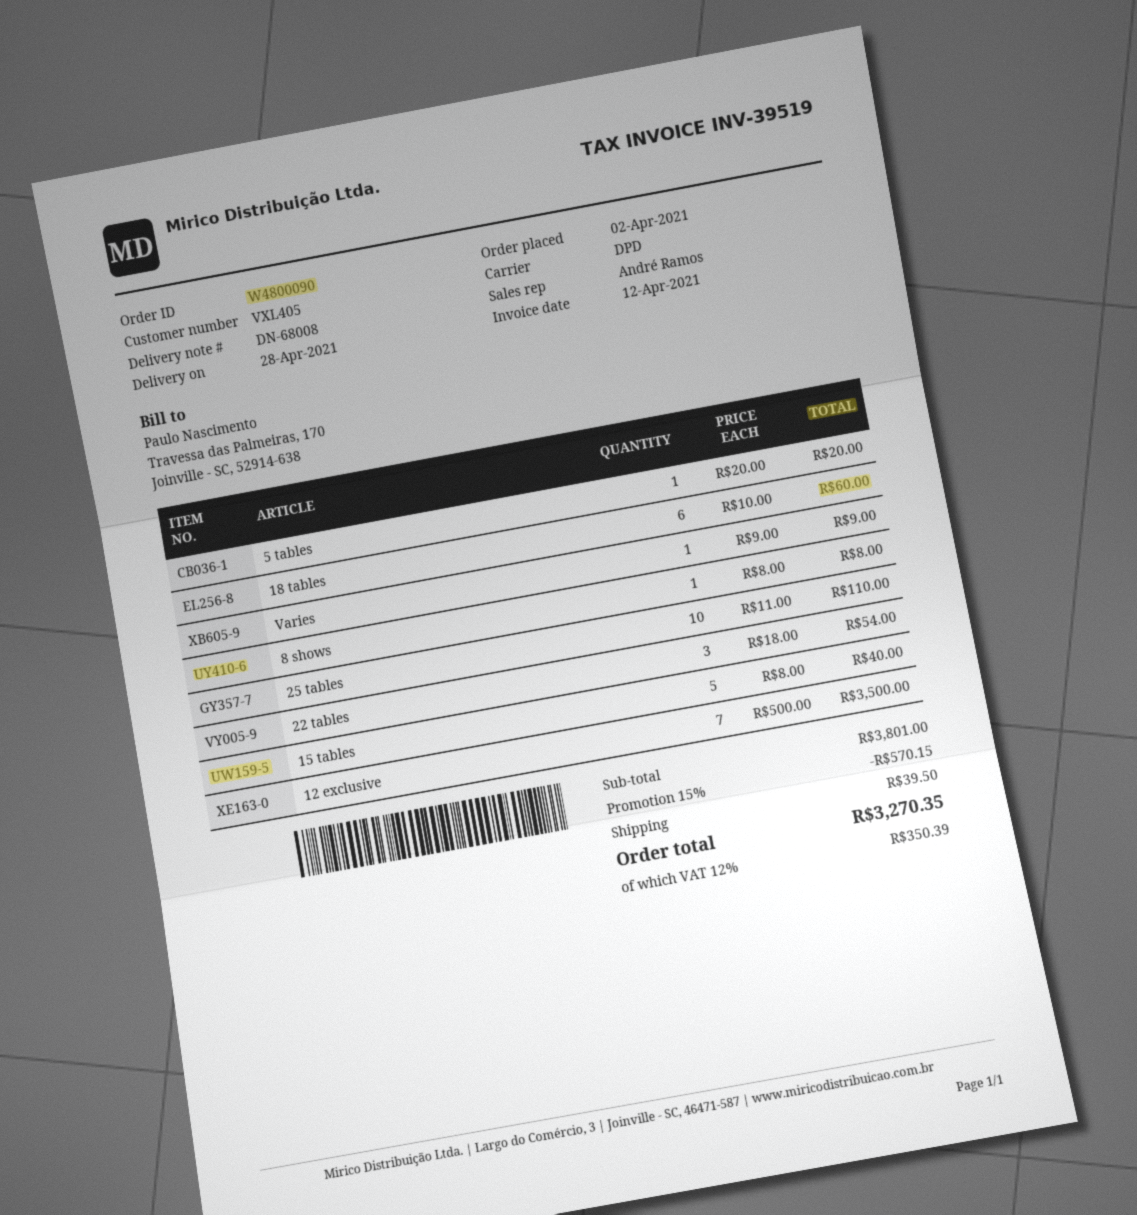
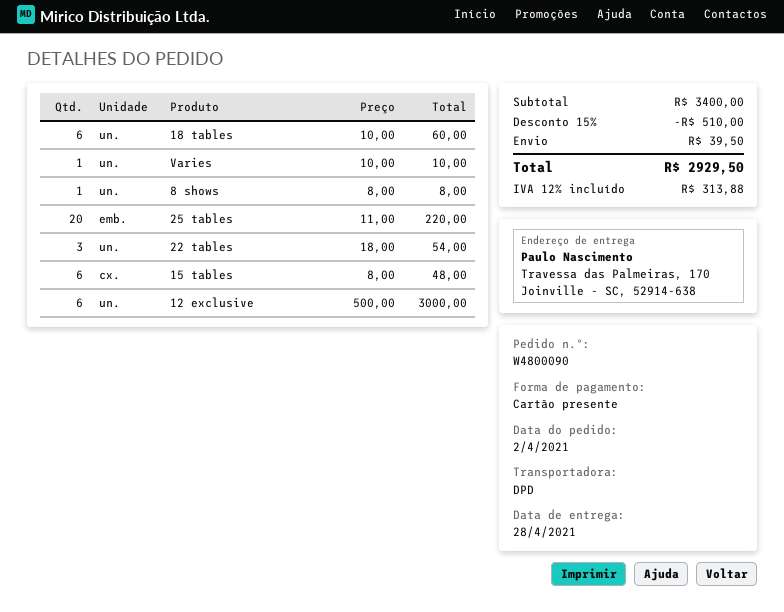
5 tables: 1 x 20.00 = 20.00 -> none
Varies: 1 x 9.00 = 9.00 -> 1 x 10.00 = 10.00
25 tables: 10 x 11.00 = 110.00 -> 20 x 11.00 = 220.00
15 tables: 5 x 8.00 = 40.00 -> 6 x 8.00 = 48.00
12 exclusive: 7 x 500.00 = 3500.00 -> 6 x 500.00 = 3000.00
subtotal: 3801.00 -> 3400.00
discount: 15% = 570.15 -> 15% = 510.00
tax: 12% = 350.39 -> 12% = 313.88
total: 3270.35 -> 2929.50

